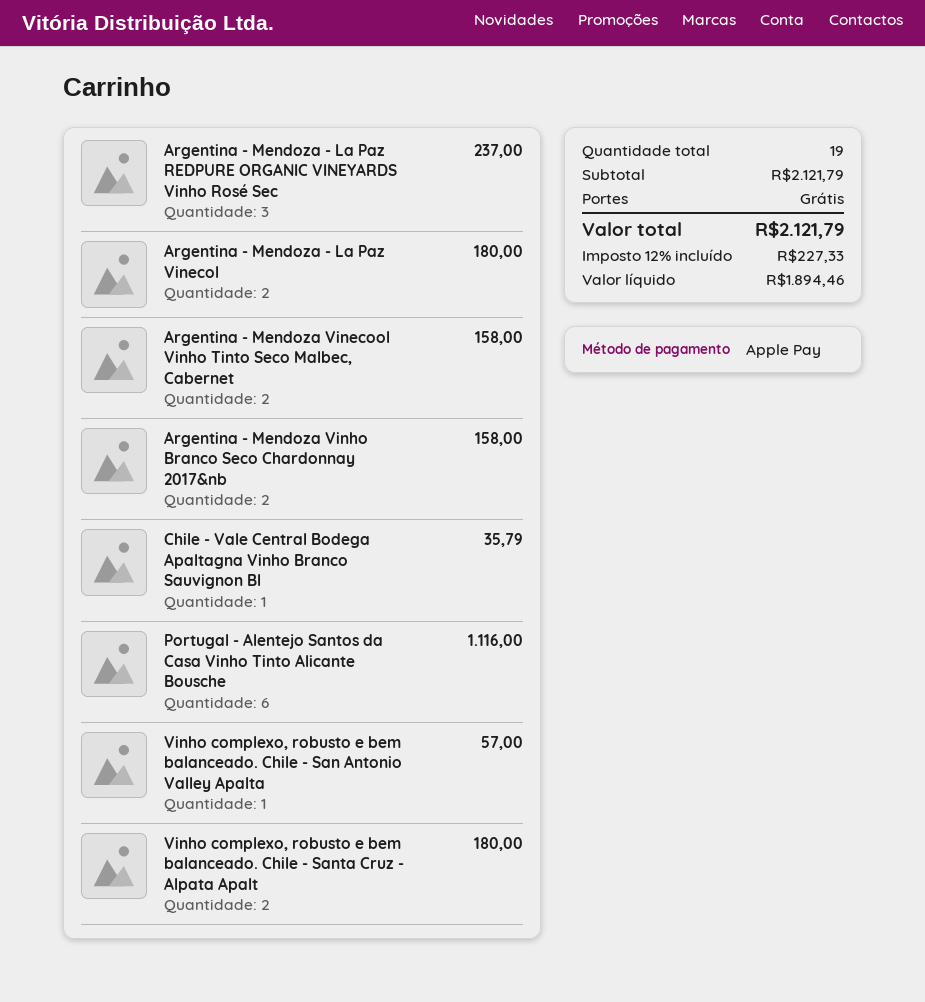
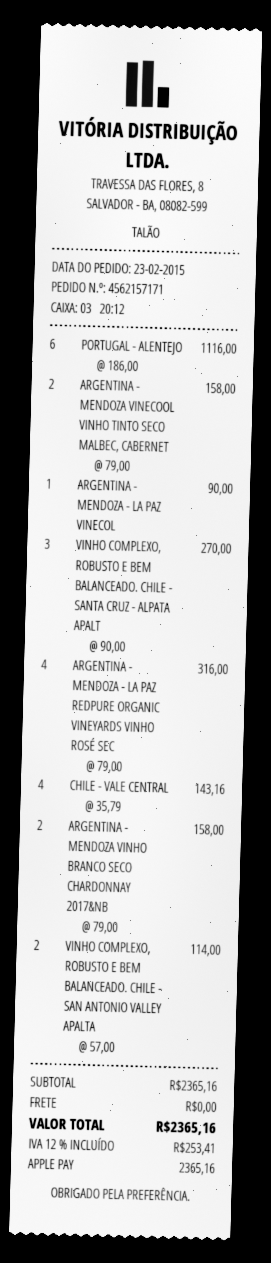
Argentina - Mendoza - La Paz REDPURE ORGANIC VINEYARDS Vinho Rosé Sec: 3 for 237.00 -> 4 for 316.00
Argentina - Mendoza - La Paz Vinecol: 2 for 180.00 -> 1 for 90.00
Chile - Vale Central Bodega Apaltagna Vinho Branco Sauvignon Bl: 1 for 35.79 -> 4 for 143.16
Vinho complexo, robusto e bem balanceado. Chile - San Antonio Valley Apalta: 1 for 57.00 -> 2 for 114.00
Vinho complexo, robusto e bem balanceado. Chile - Santa Cruz - Alpata Apalt: 2 for 180.00 -> 3 for 270.00
subtotal: 2121.79 -> 2365.16
tax: 12% = 227.33 -> 12% = 253.41
total: 2121.79 -> 2365.16

